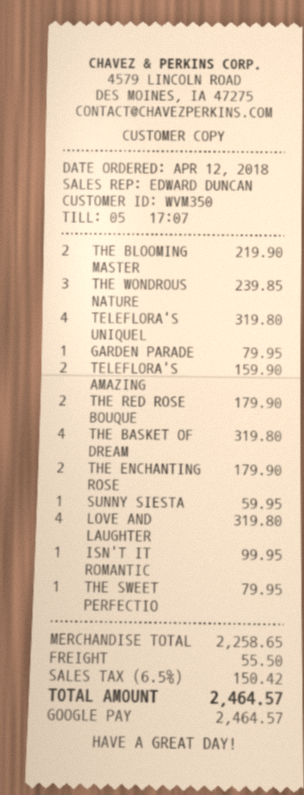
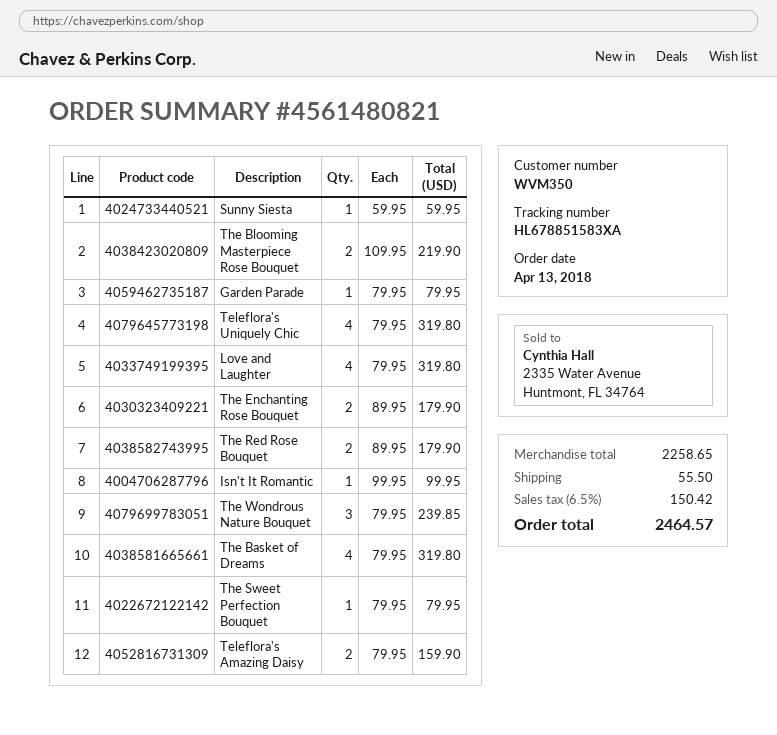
order date: 2018-04-12 -> 2018-04-13

